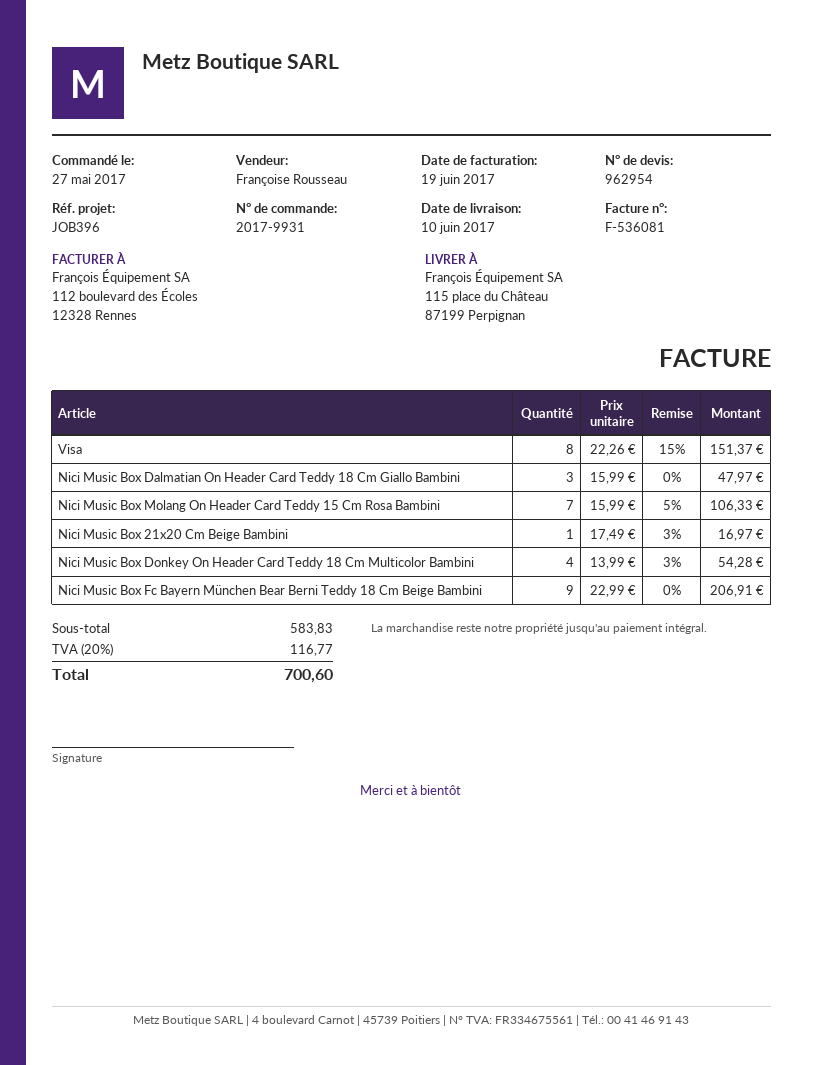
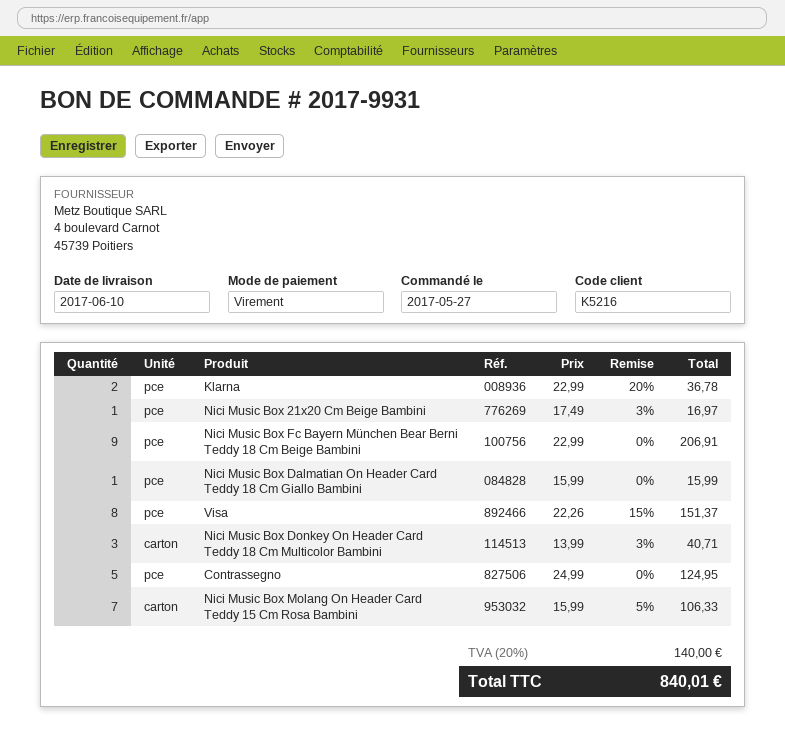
Nici Music Box Dalmatian On Header Card Teddy 18 Cm Giallo Bambini: 3 x 15.99 = 47.97 -> 1 x 15.99 = 15.99
Nici Music Box Donkey On Header Card Teddy 18 Cm Multicolor Bambini: 4 x 13.99 - 3% = 54.28 -> 3 x 13.99 - 3% = 40.71
Klarna: none -> 2 x 22.99 - 20% = 36.78
Contrassegno: none -> 5 x 24.99 = 124.95
tax: 20% = 116.77 -> 20% = 140.00
total: 700.60 -> 840.01

